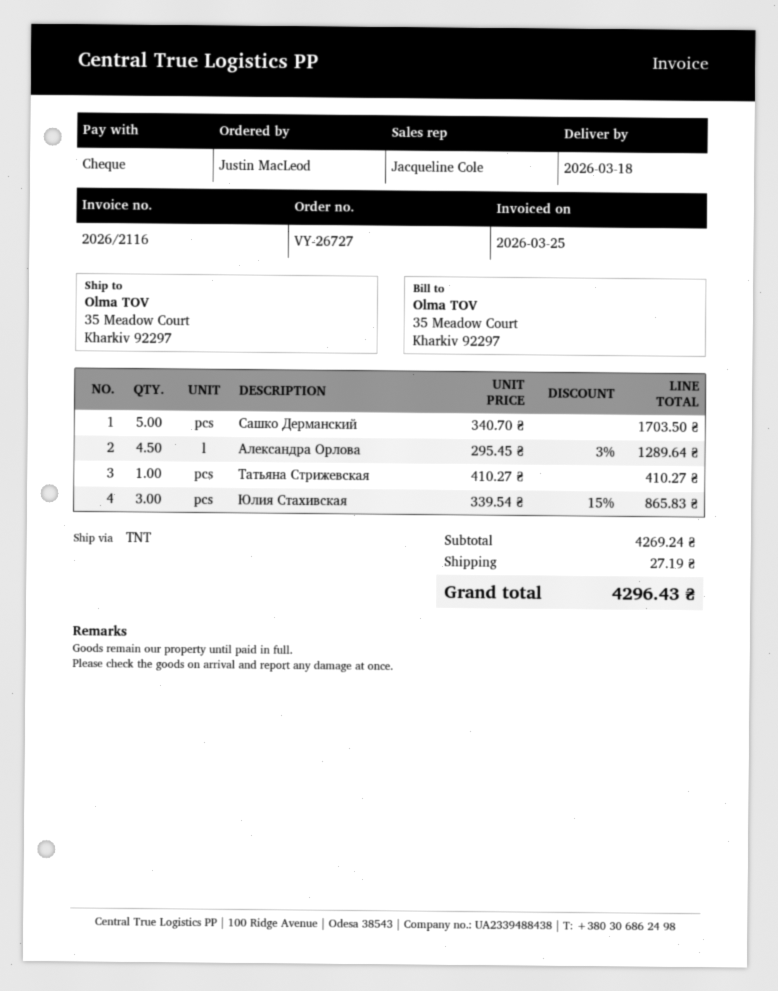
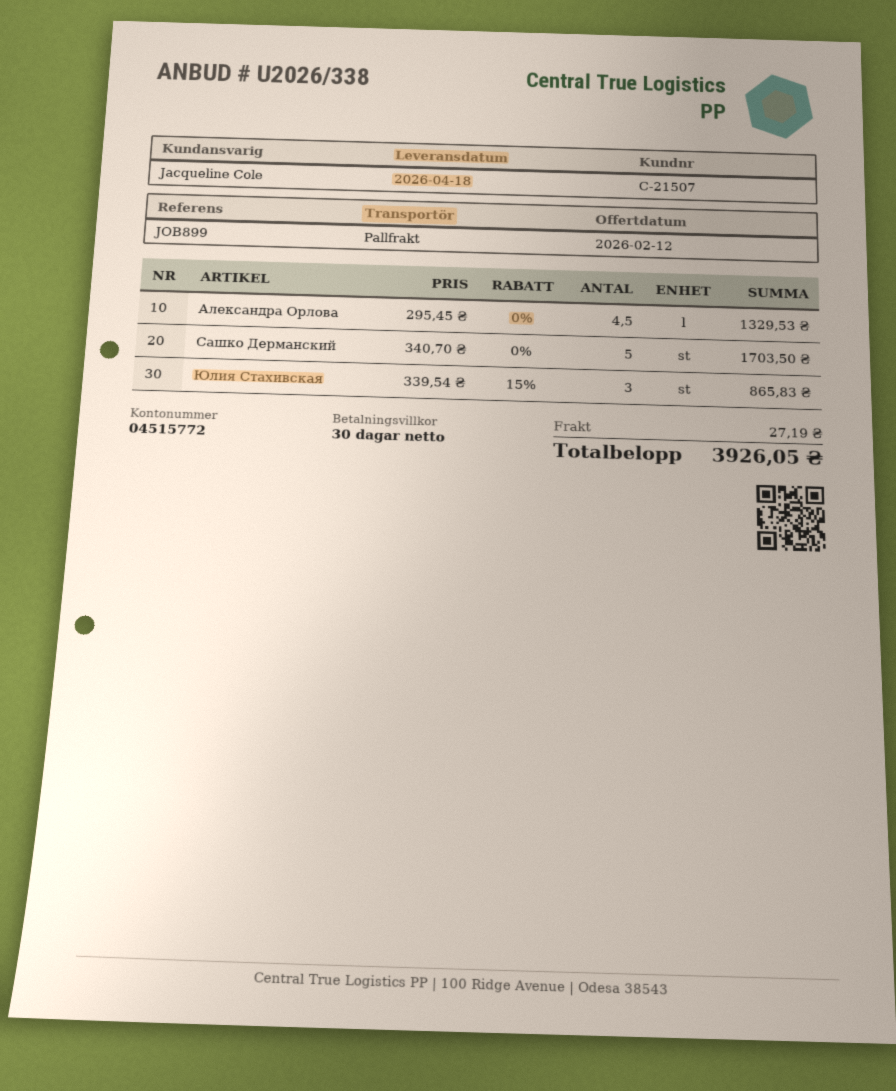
delivery date: 2026-03-18 -> 2026-04-18
shipping method: TNT -> pallet freight
Александра Орлова: 4.5 x 295.45 - 3% = 1289.64 -> 4.5 x 295.45 = 1329.53
Татьяна Стрижевская: 1 x 410.27 = 410.27 -> none
total: 4296.43 -> 3926.05

